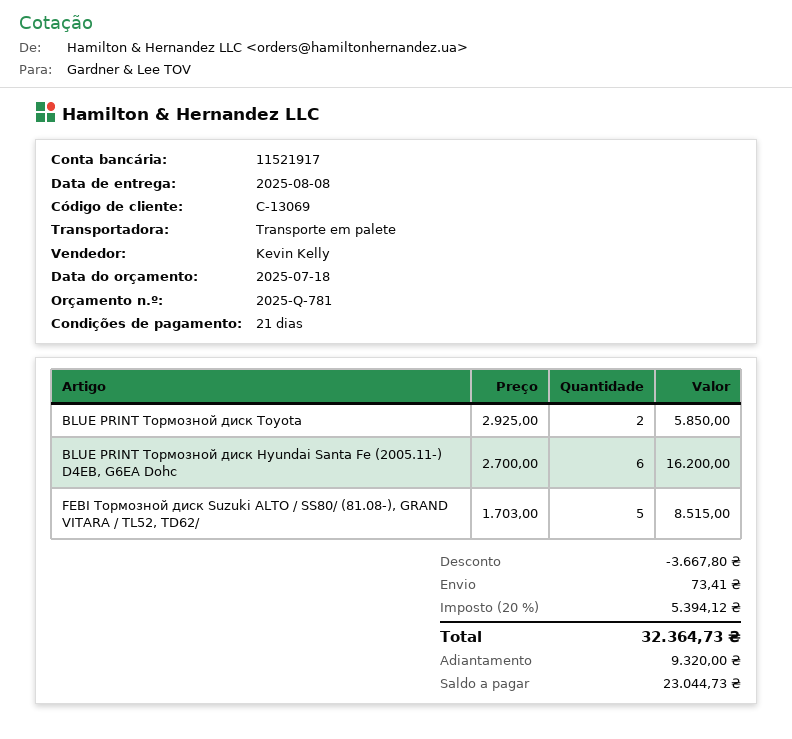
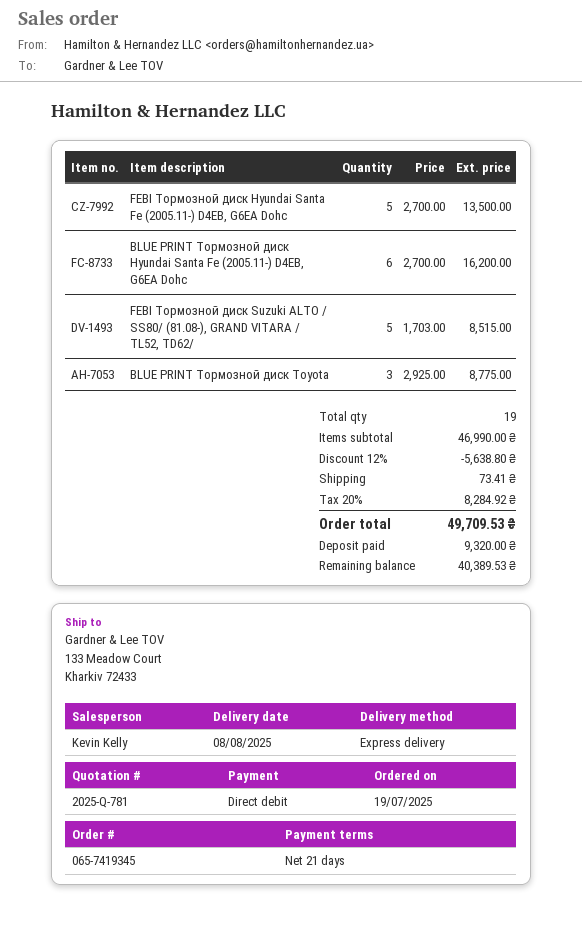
shipping method: pallet freight -> express
BLUE PRINT Тормозной диск Toyota: 2 x 2925.00 = 5850.00 -> 3 x 2925.00 = 8775.00
FEBI Тормозной диск Hyundai Santa Fe (2005.11-) D4EB, G6EA Dohc: none -> 5 x 2700.00 = 13500.00
discount: 3667.80 -> 5638.80
tax: 20% = 5394.12 -> 20% = 8284.92
total: 32364.73 -> 49709.53
balance: 23044.73 -> 40389.53

